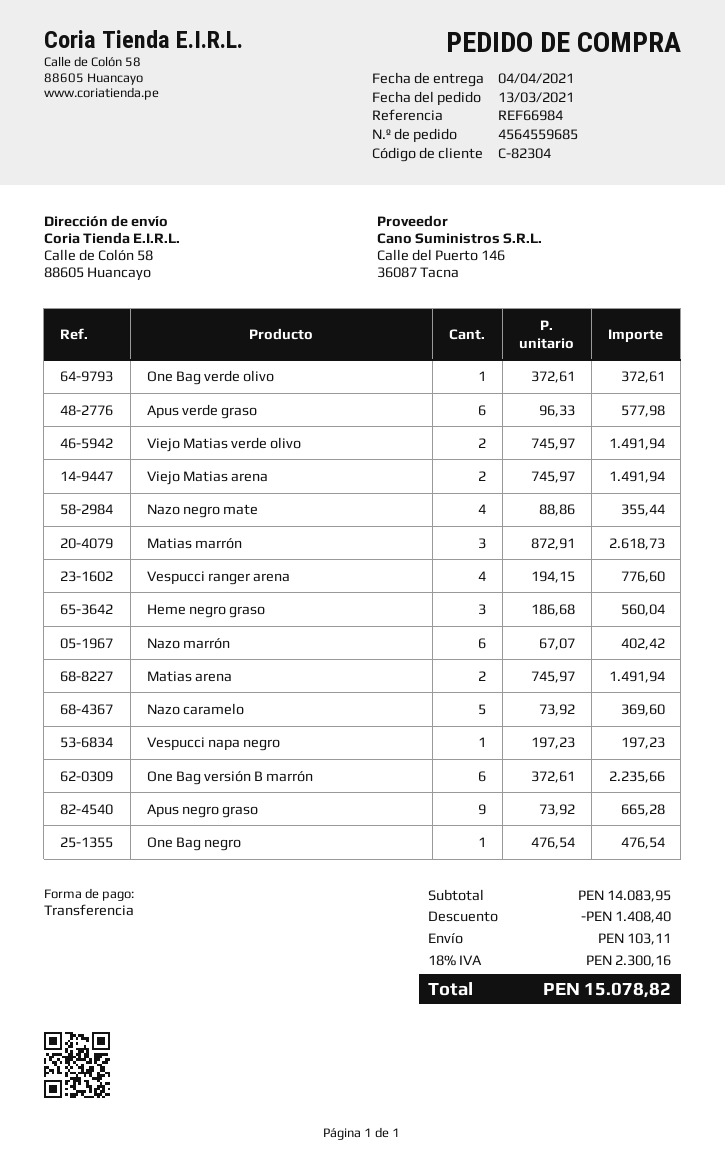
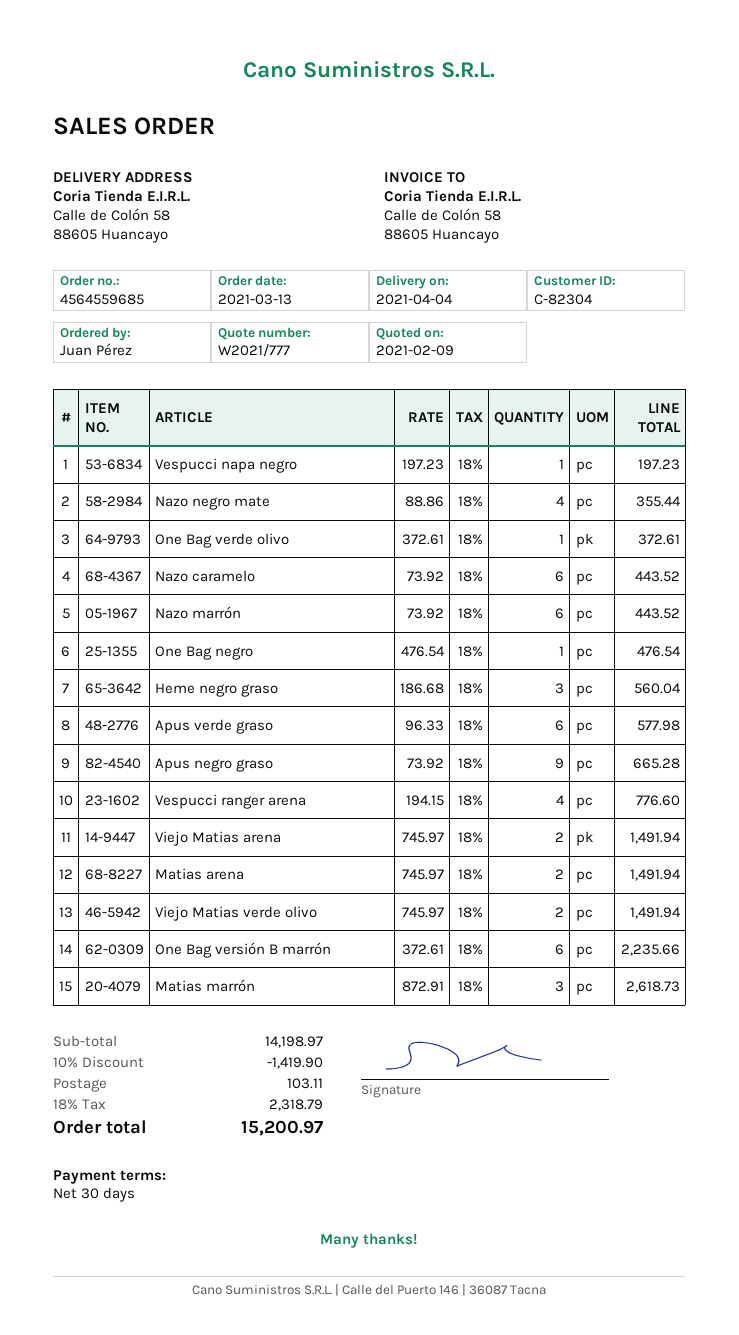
Nazo marrón: 6 x 67.07 = 402.42 -> 6 x 73.92 = 443.52
Nazo caramelo: 5 x 73.92 = 369.60 -> 6 x 73.92 = 443.52
subtotal: 14083.95 -> 14198.97
discount: 1408.40 -> 1419.90
tax: 18% = 2300.16 -> 18% = 2318.79
total: 15078.82 -> 15200.97

